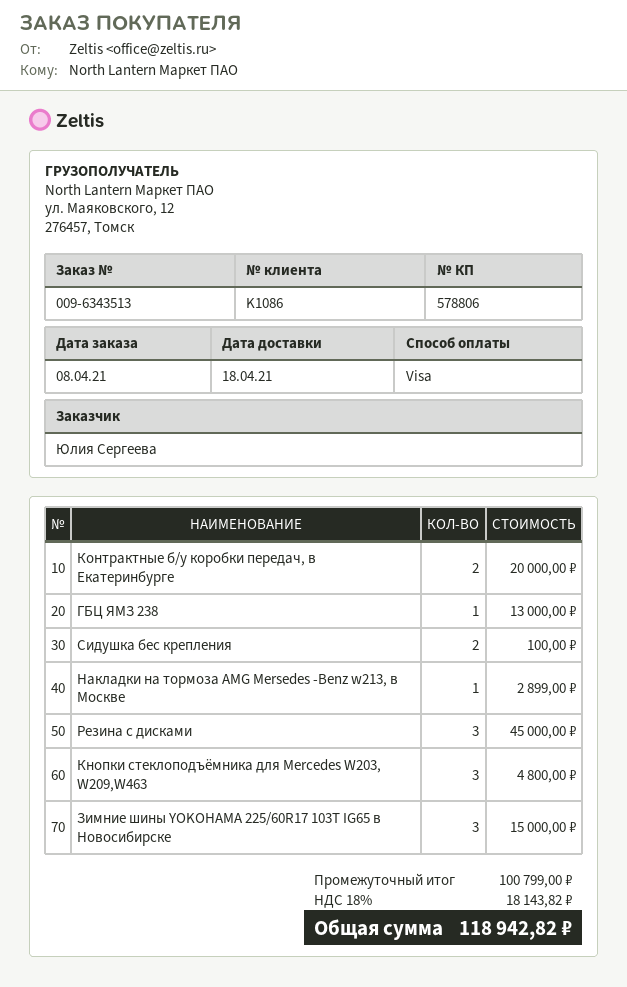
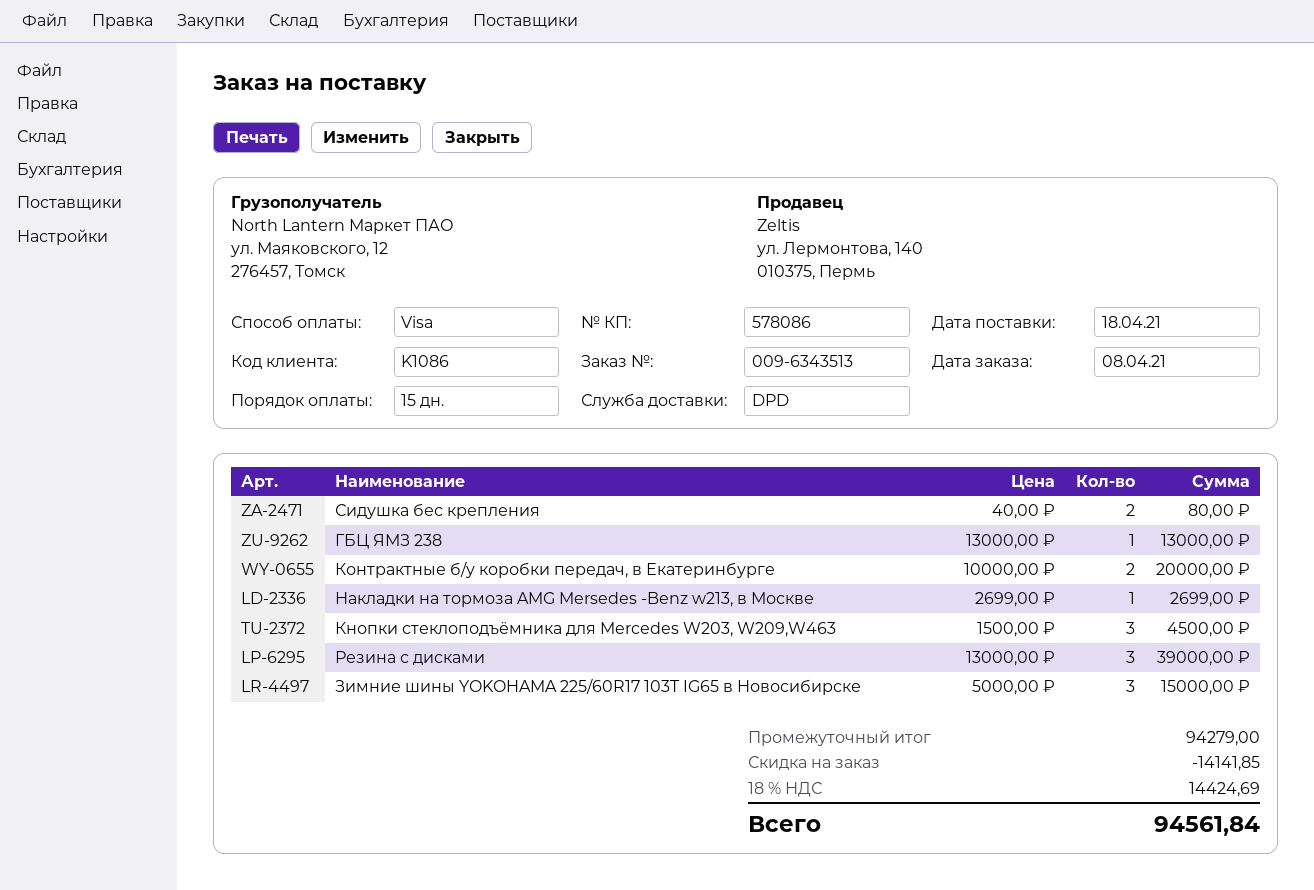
quote number: 578806 -> 578086
Сидушка бес крепления: 2 for 100.00 -> 2 for 80.00
Накладки на тормоза AMG Mersedes -Benz w213, в Москве: 1 for 2899.00 -> 1 for 2699.00
Резина с дисками: 3 for 45000.00 -> 3 for 39000.00
Кнопки стеклоподъёмника для Mercedes W203, W209,W463: 3 for 4800.00 -> 3 for 4500.00
subtotal: 100799.00 -> 94279.00
discount: none -> 14141.85
tax: 18% = 18143.82 -> 18% = 14424.69
total: 118942.82 -> 94561.84

